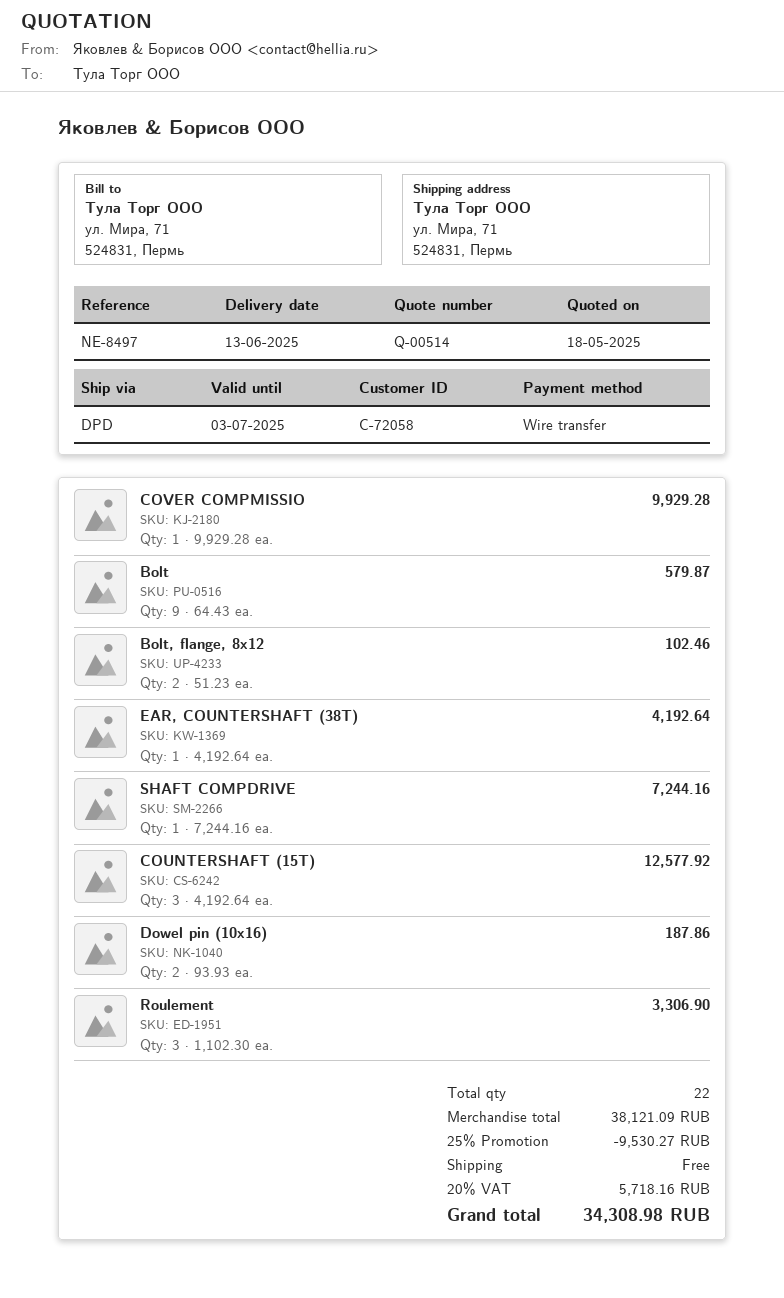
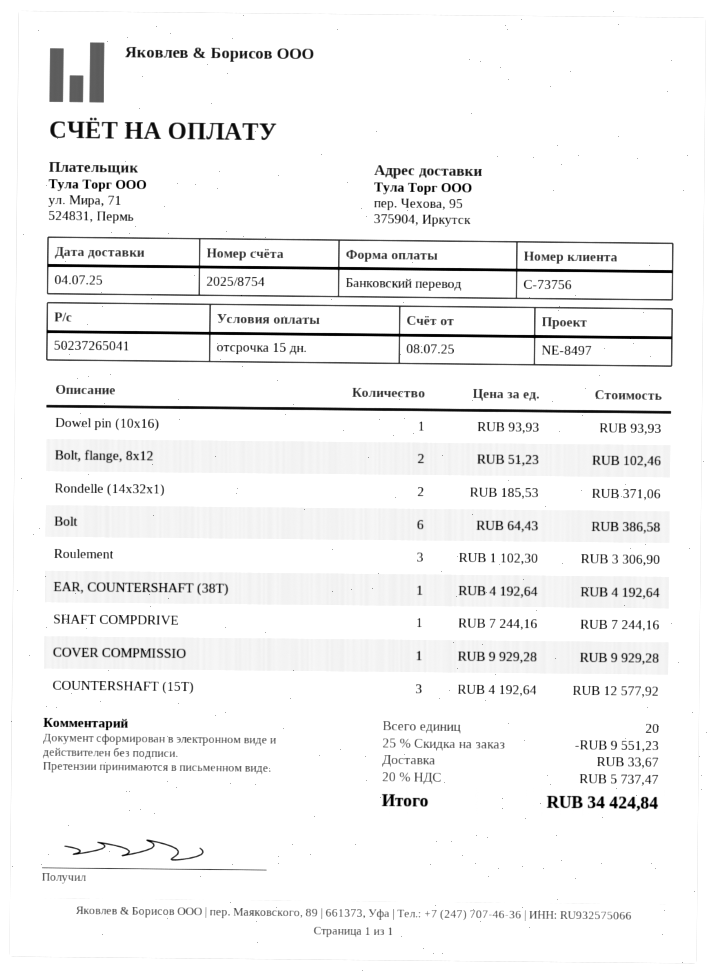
delivery date: 2025-06-13 -> 2025-07-04
customer number: C-72058 -> C-73756
ship to: ул. Мира, 71, 524831, Пермь -> пер. Чехова, 95, 375904, Иркутск
Bolt: 9 x 64.43 = 579.87 -> 6 x 64.43 = 386.58
Dowel pin (10x16): 2 x 93.93 = 187.86 -> 1 x 93.93 = 93.93
Rondelle (14x32x1): none -> 2 x 185.53 = 371.06
total quantity: 22 -> 20
discount: 25% = 9530.27 -> 25% = 9551.23
shipping: 0.00 -> 33.67
tax: 20% = 5718.16 -> 20% = 5737.47
total: 34308.98 -> 34424.84

